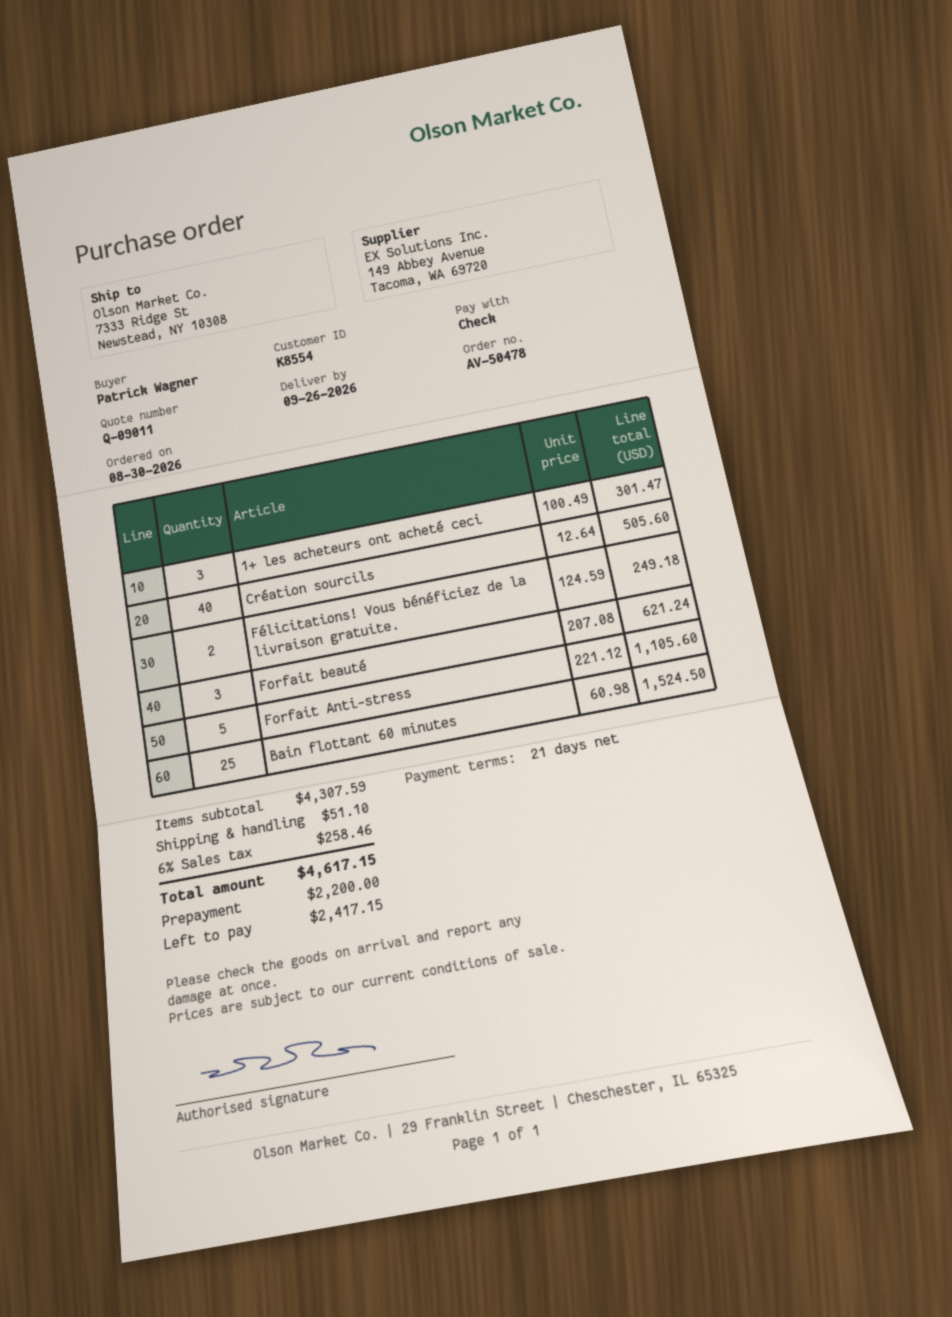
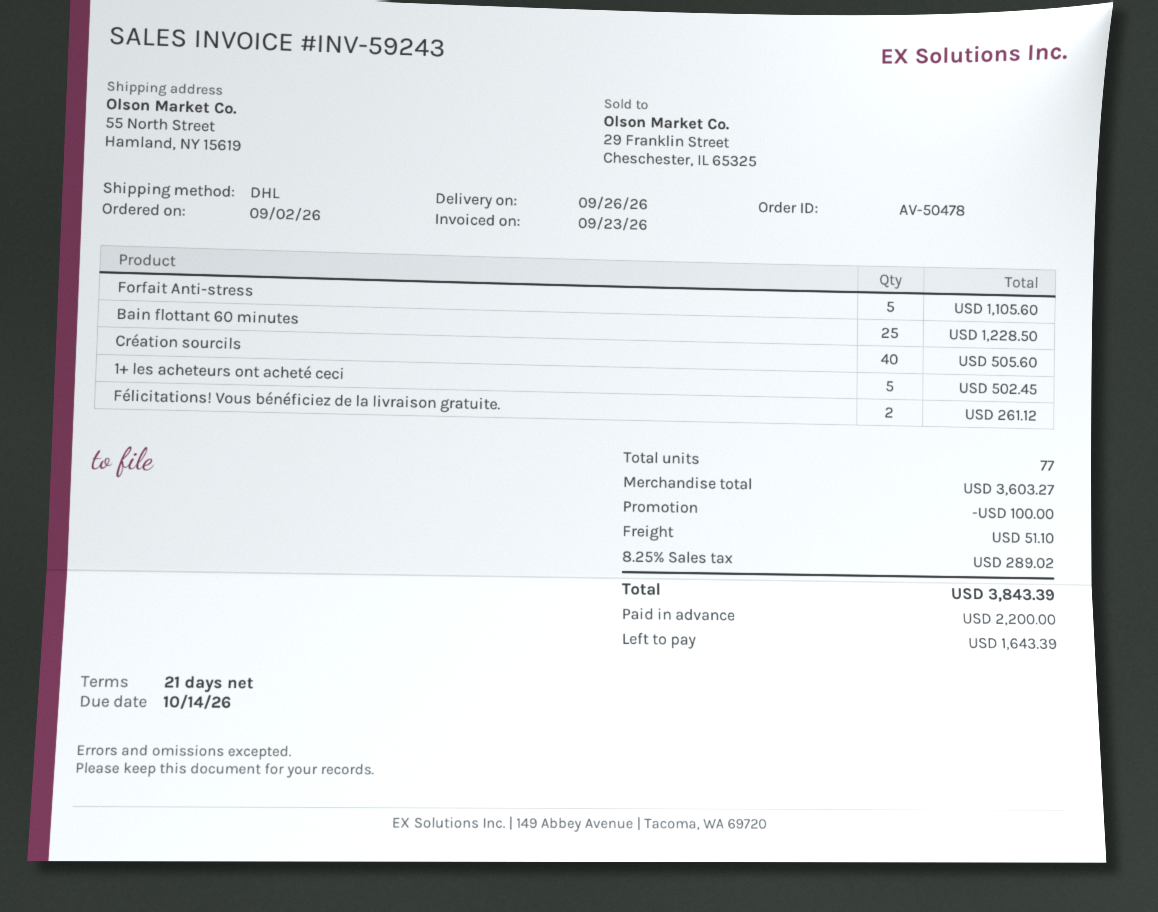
order date: 2026-08-30 -> 2026-09-02
ship to: 7333 Ridge St, Newstead, NY 10308 -> 55 North Street, Hamland, NY 15619
1+ les acheteurs ont acheté ceci: 3 for 301.47 -> 5 for 502.45
Félicitations! Vous bénéficiez de la livraison gratuite.: 2 for 249.18 -> 2 for 261.12
Forfait beauté: 3 for 621.24 -> none
Bain flottant 60 minutes: 25 for 1524.50 -> 25 for 1228.50
subtotal: 4307.59 -> 3603.27
discount: none -> 100.00
tax: 6% = 258.46 -> 8.25% = 289.02
total: 4617.15 -> 3843.39
balance: 2417.15 -> 1643.39

